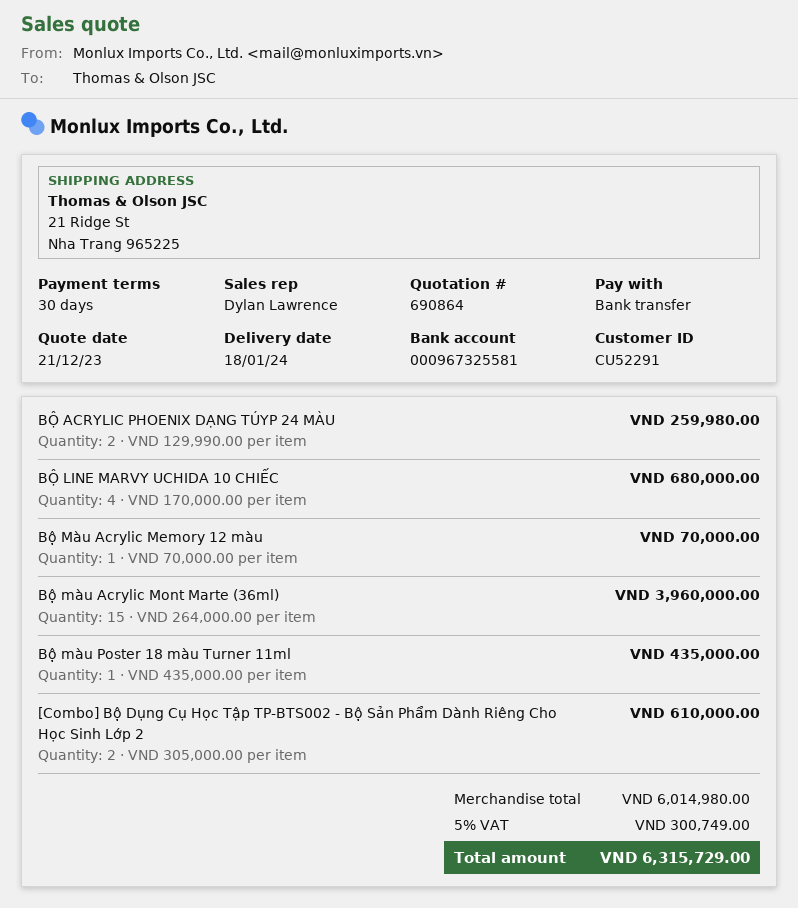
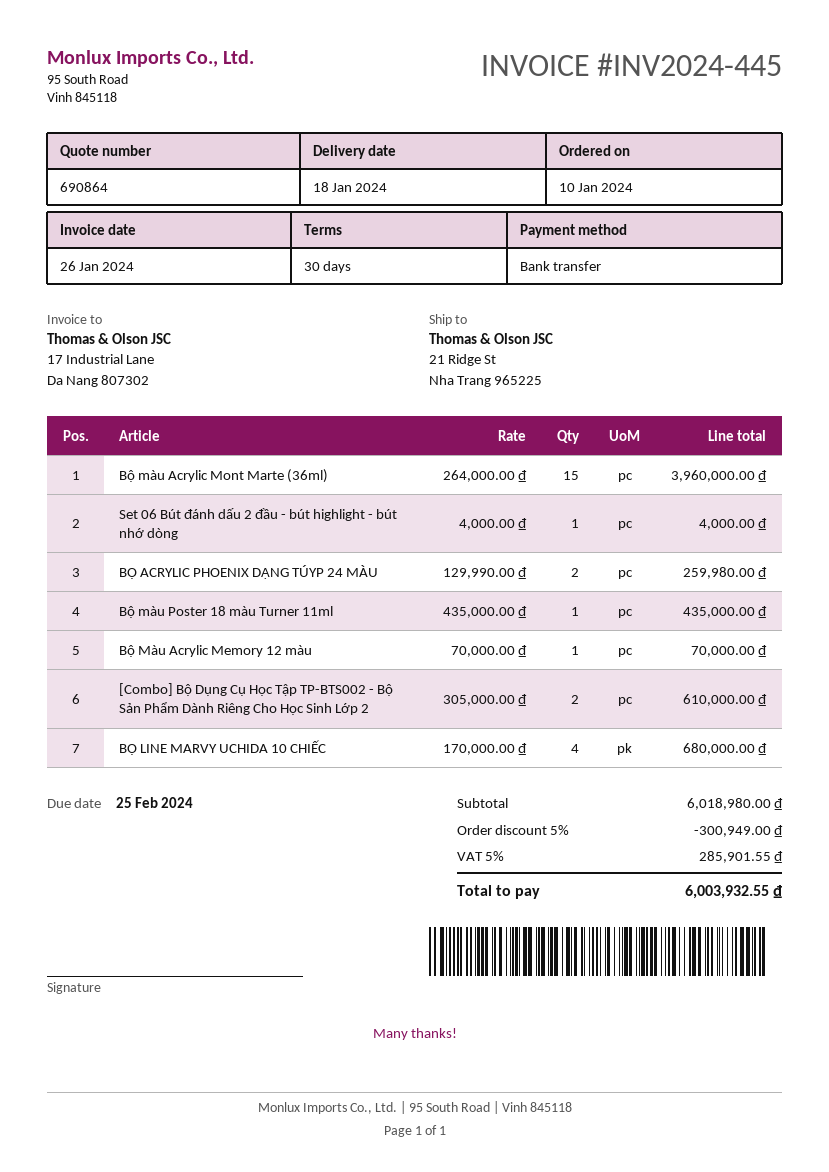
Set 06 Bút đánh dấu 2 đầu - bút highlight - bút nhớ dòng: none -> 1 x 4000.00 = 4000.00
subtotal: 6014980.00 -> 6018980.00
discount: none -> 5% = 300949.00
tax: 5% = 300749.00 -> 5% = 285901.55
total: 6315729.00 -> 6003932.55

